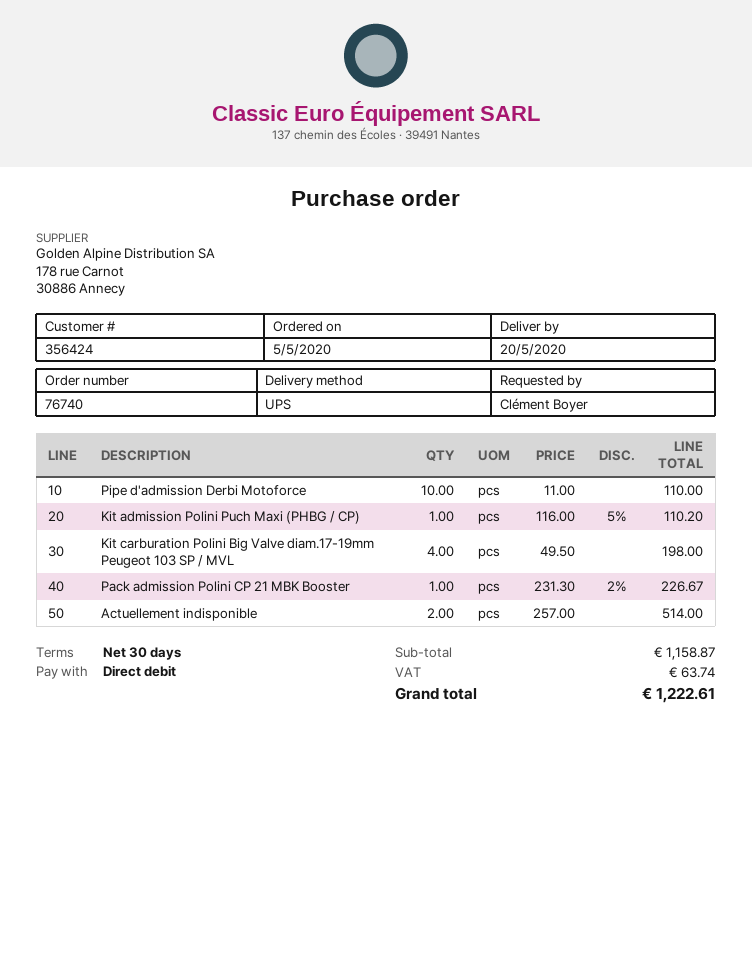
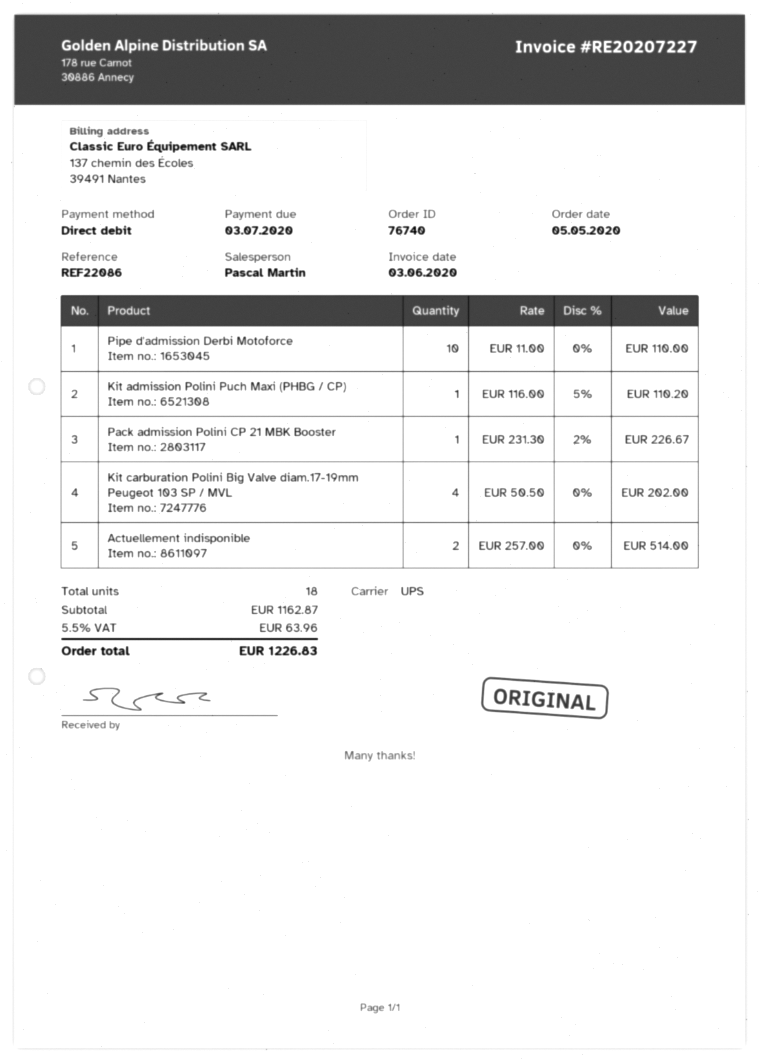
Kit carburation Polini Big Valve diam.17-19mm Peugeot 103 SP / MVL: 4 x 49.50 = 198.00 -> 4 x 50.50 = 202.00
subtotal: 1158.87 -> 1162.87
tax: 63.74 -> 63.96
total: 1222.61 -> 1226.83

